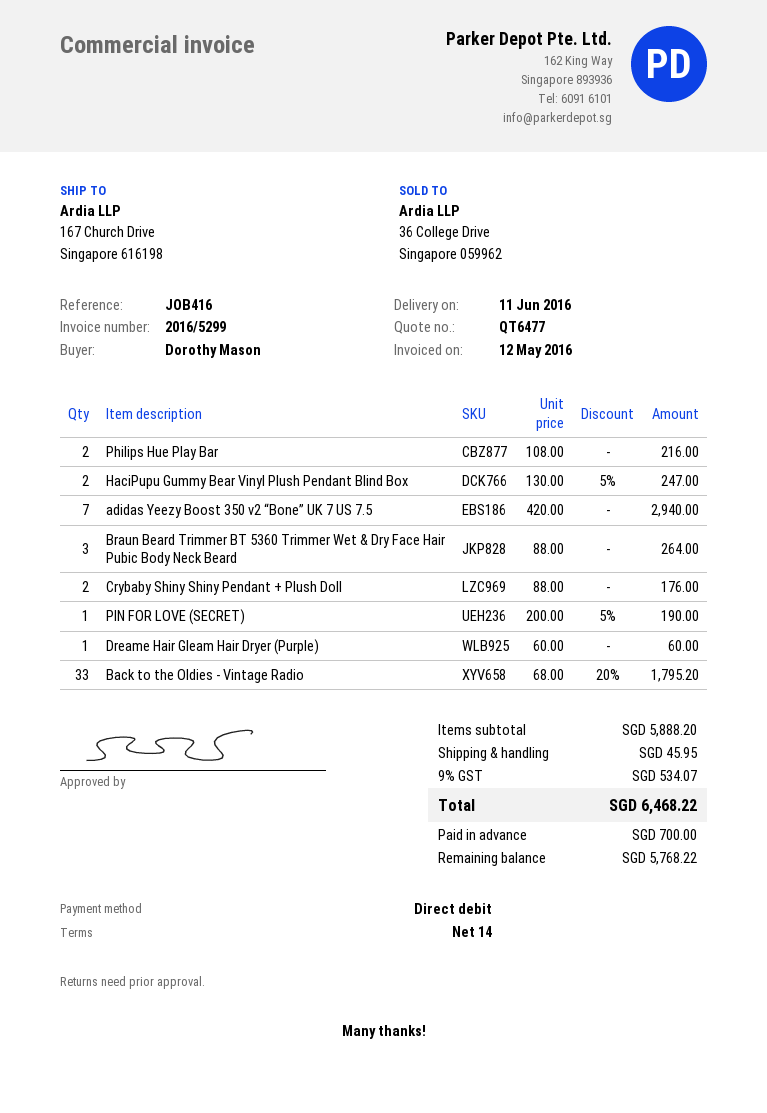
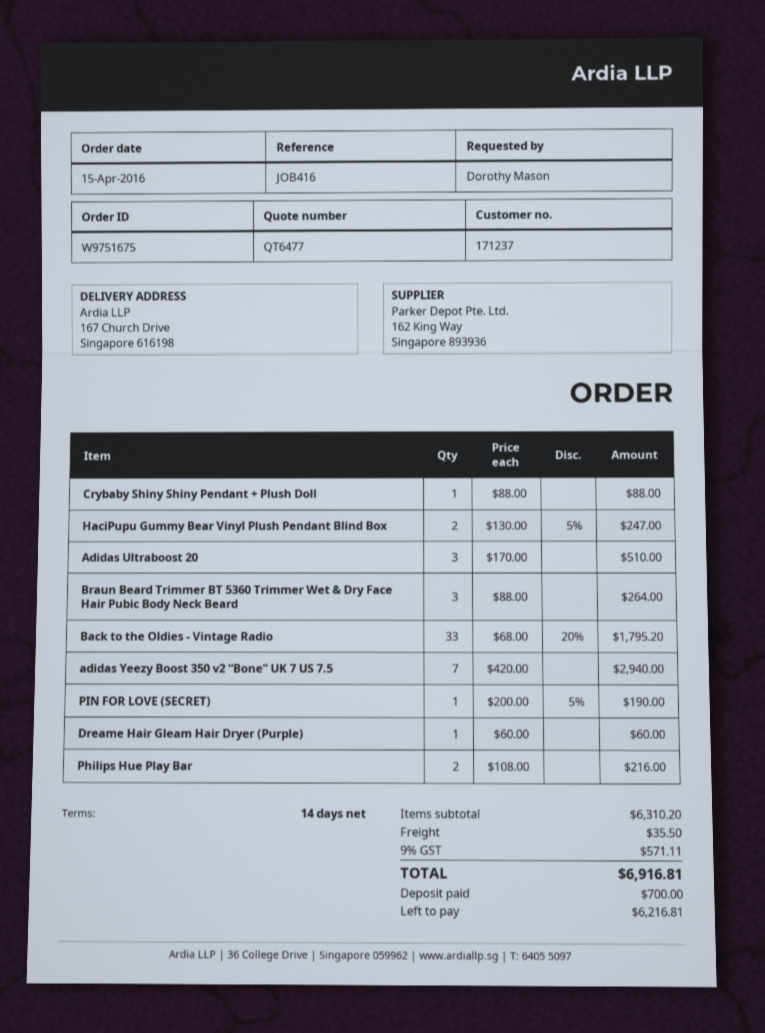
Crybaby Shiny Shiny Pendant + Plush Doll: 2 x 88.00 = 176.00 -> 1 x 88.00 = 88.00
Adidas Ultraboost 20: none -> 3 x 170.00 = 510.00
subtotal: 5888.20 -> 6310.20
shipping: 45.95 -> 35.50
tax: 9% = 534.07 -> 9% = 571.11
total: 6468.22 -> 6916.81
balance: 5768.22 -> 6216.81

